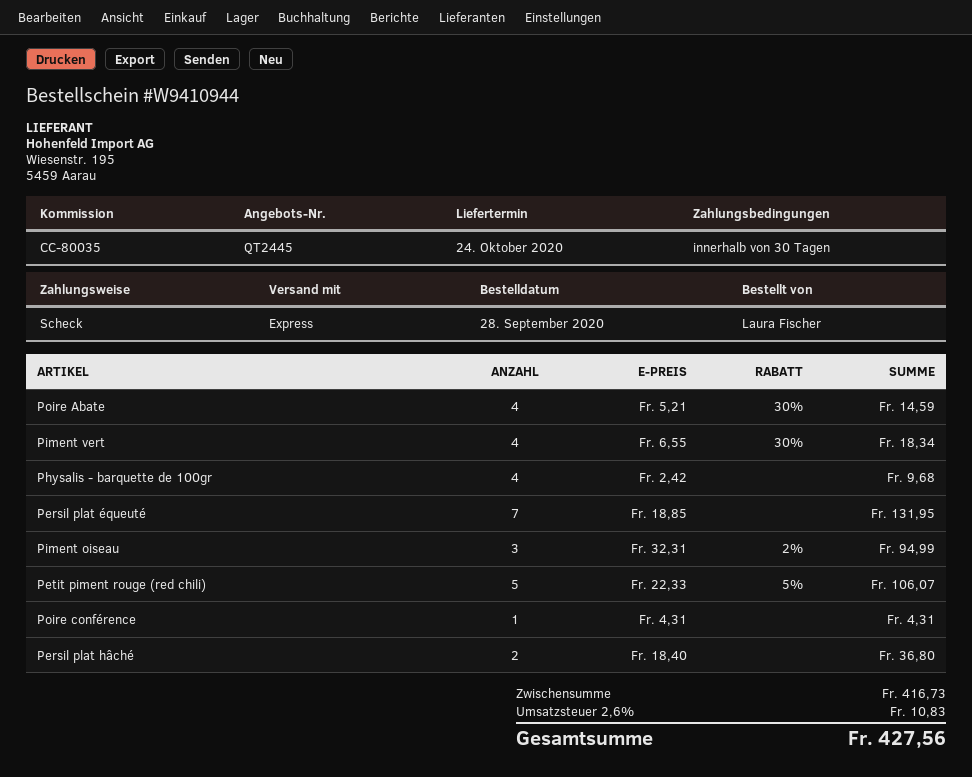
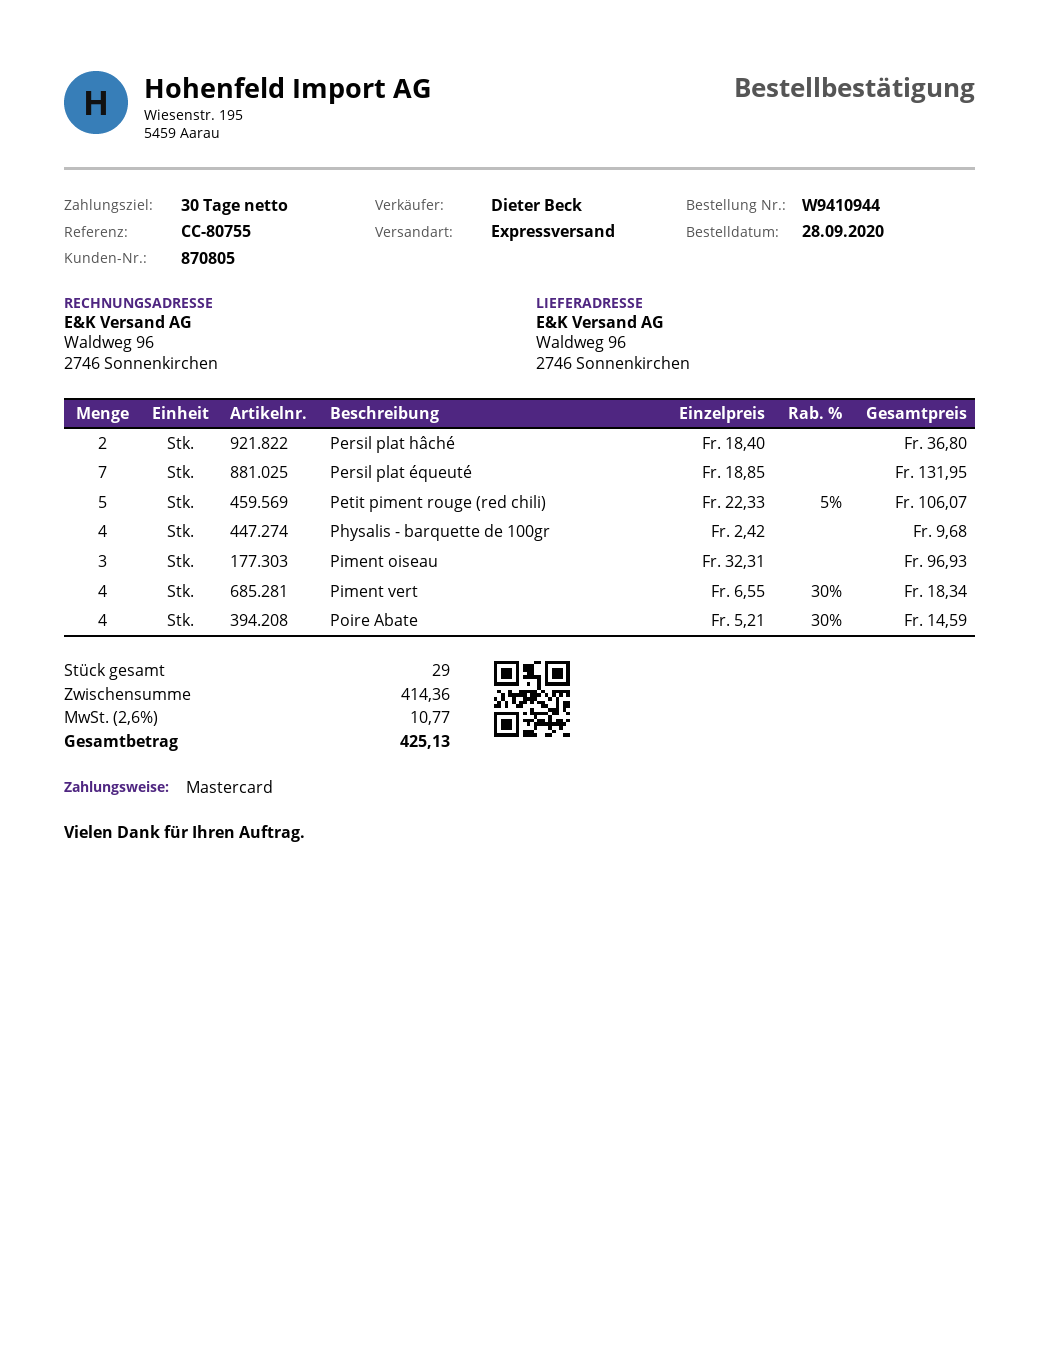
reference: CC-80035 -> CC-80755
payment method: cheque -> Mastercard
Piment oiseau: 3 x 32.31 - 2% = 94.99 -> 3 x 32.31 = 96.93
Poire conférence: 1 x 4.31 = 4.31 -> none
subtotal: 416.73 -> 414.36
tax: 2.6% = 10.83 -> 2.6% = 10.77
total: 427.56 -> 425.13

